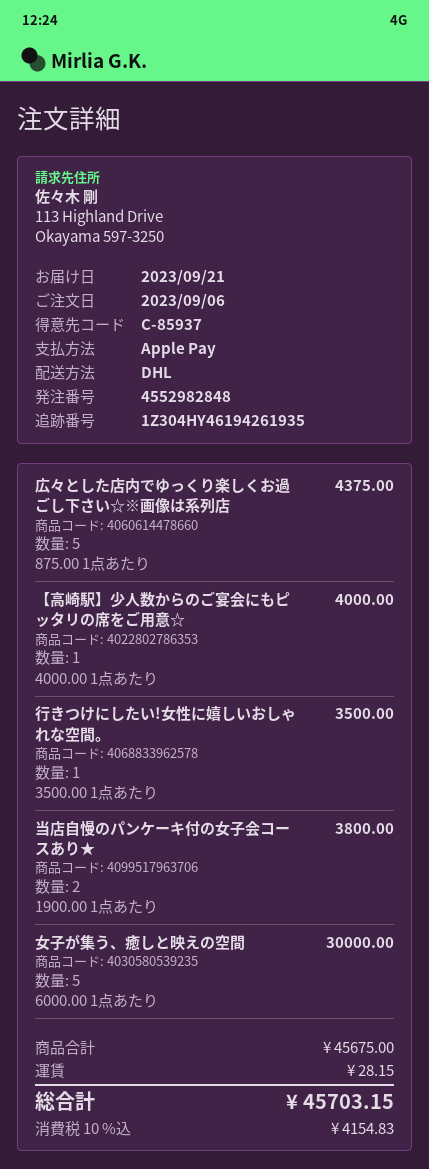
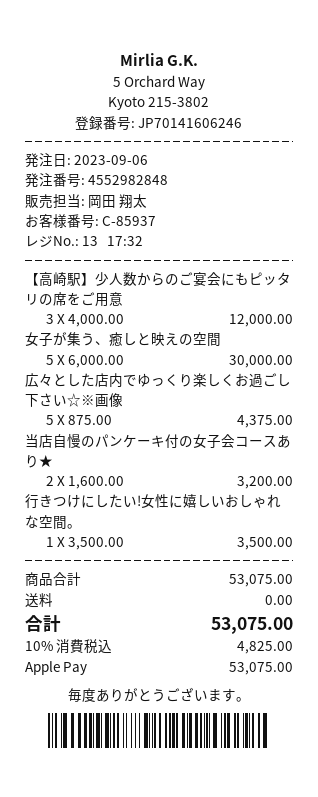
【高崎駅】少人数からのご宴会にもピッタリの席をご用意☆: 1 x 4000.00 = 4000.00 -> 3 x 4000.00 = 12000.00
当店自慢のパンケーキ付の女子会コースあり★: 2 x 1900.00 = 3800.00 -> 2 x 1600.00 = 3200.00
subtotal: 45675.00 -> 53075.00
shipping: 28.15 -> 0.00
tax: 10% = 4154.83 -> 10% = 4825.00
total: 45703.15 -> 53075.00

